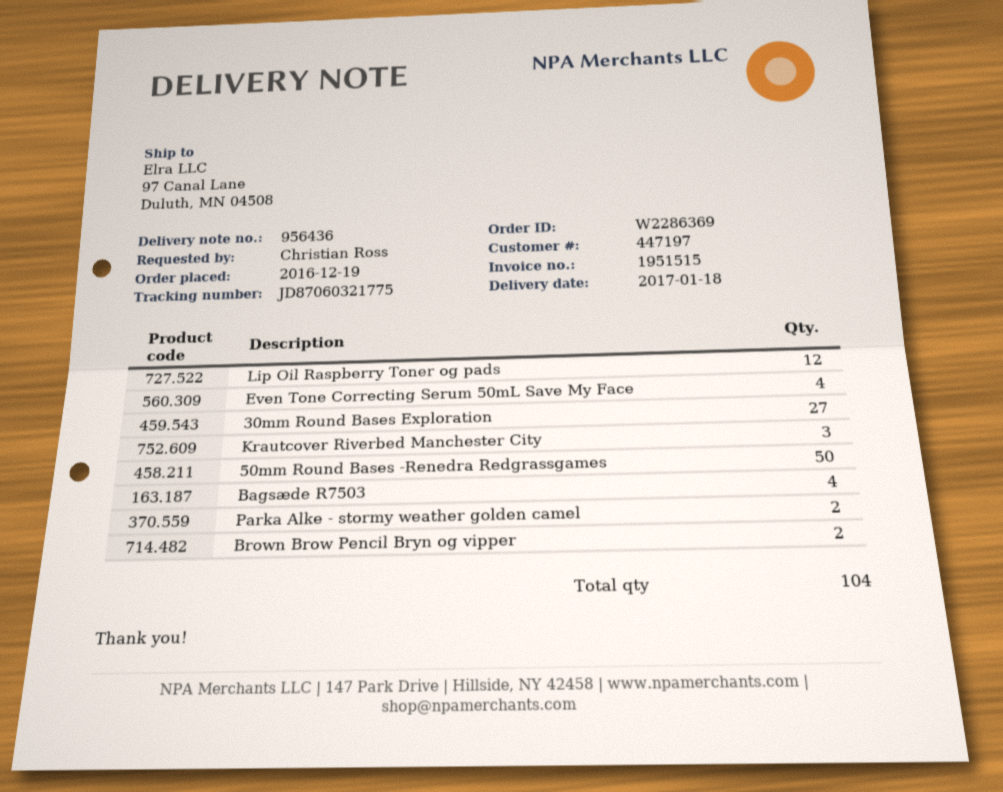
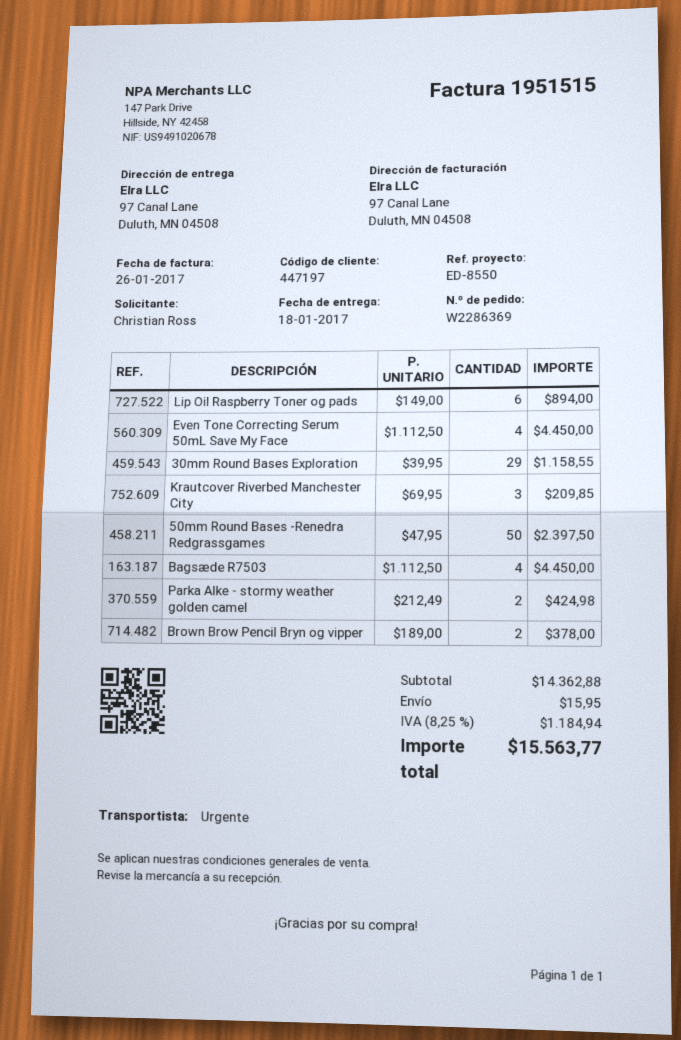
Lip Oil Raspberry Toner og pads: 12 -> 6
30mm Round Bases Exploration: 27 -> 29

